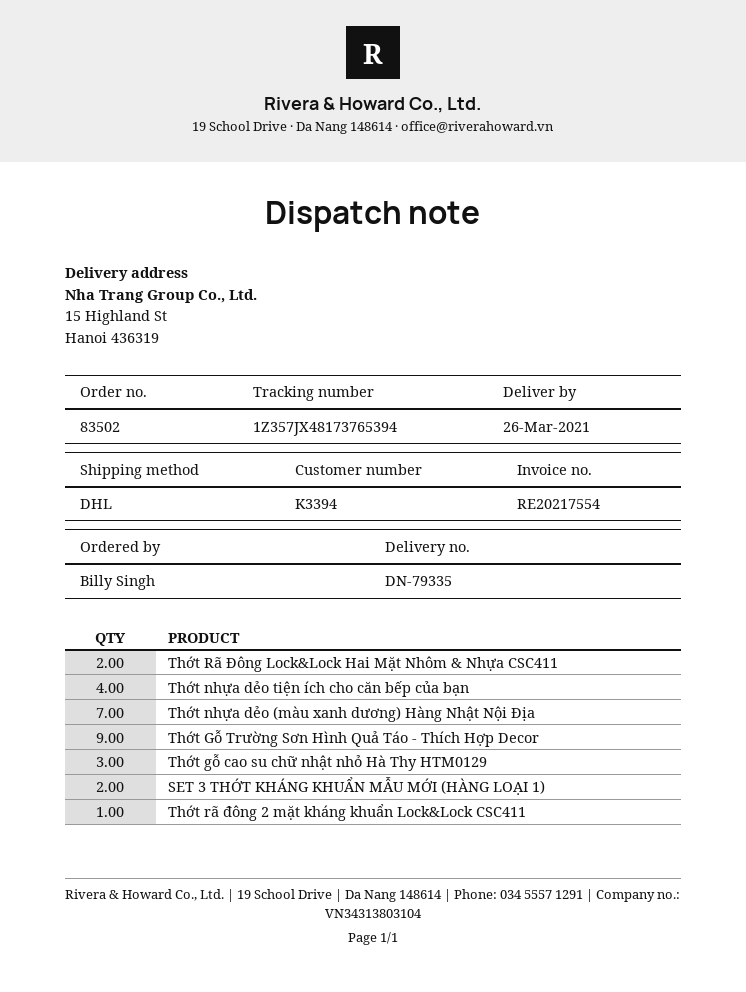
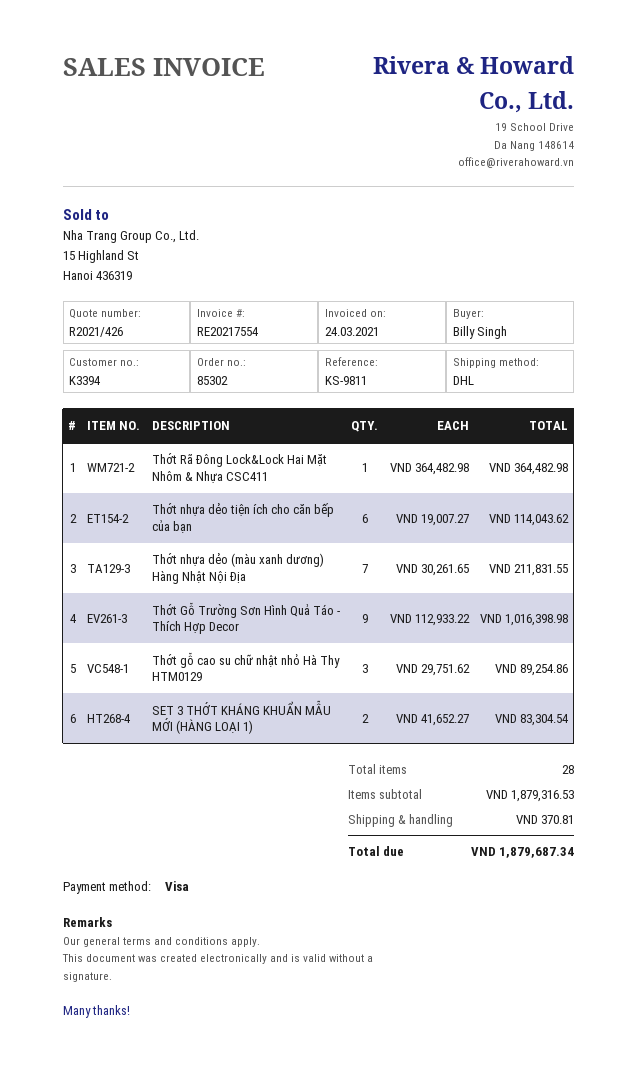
order number: 83502 -> 85302
Thớt Rã Đông Lock&Lock Hai Mặt Nhôm & Nhựa CSC411: 2 -> 1
Thớt nhựa dẻo tiện ích cho căn bếp của bạn: 4 -> 6
Thớt rã đông 2 mặt kháng khuẩn Lock&Lock CSC411: 1 -> none

